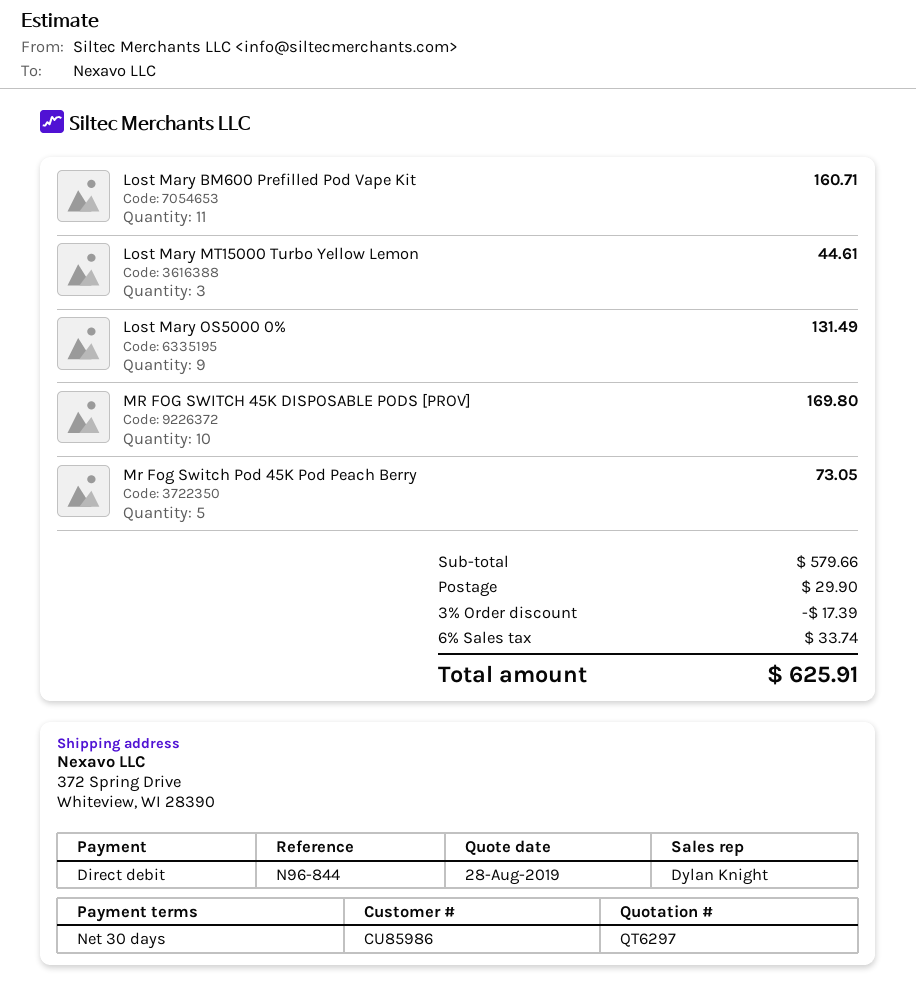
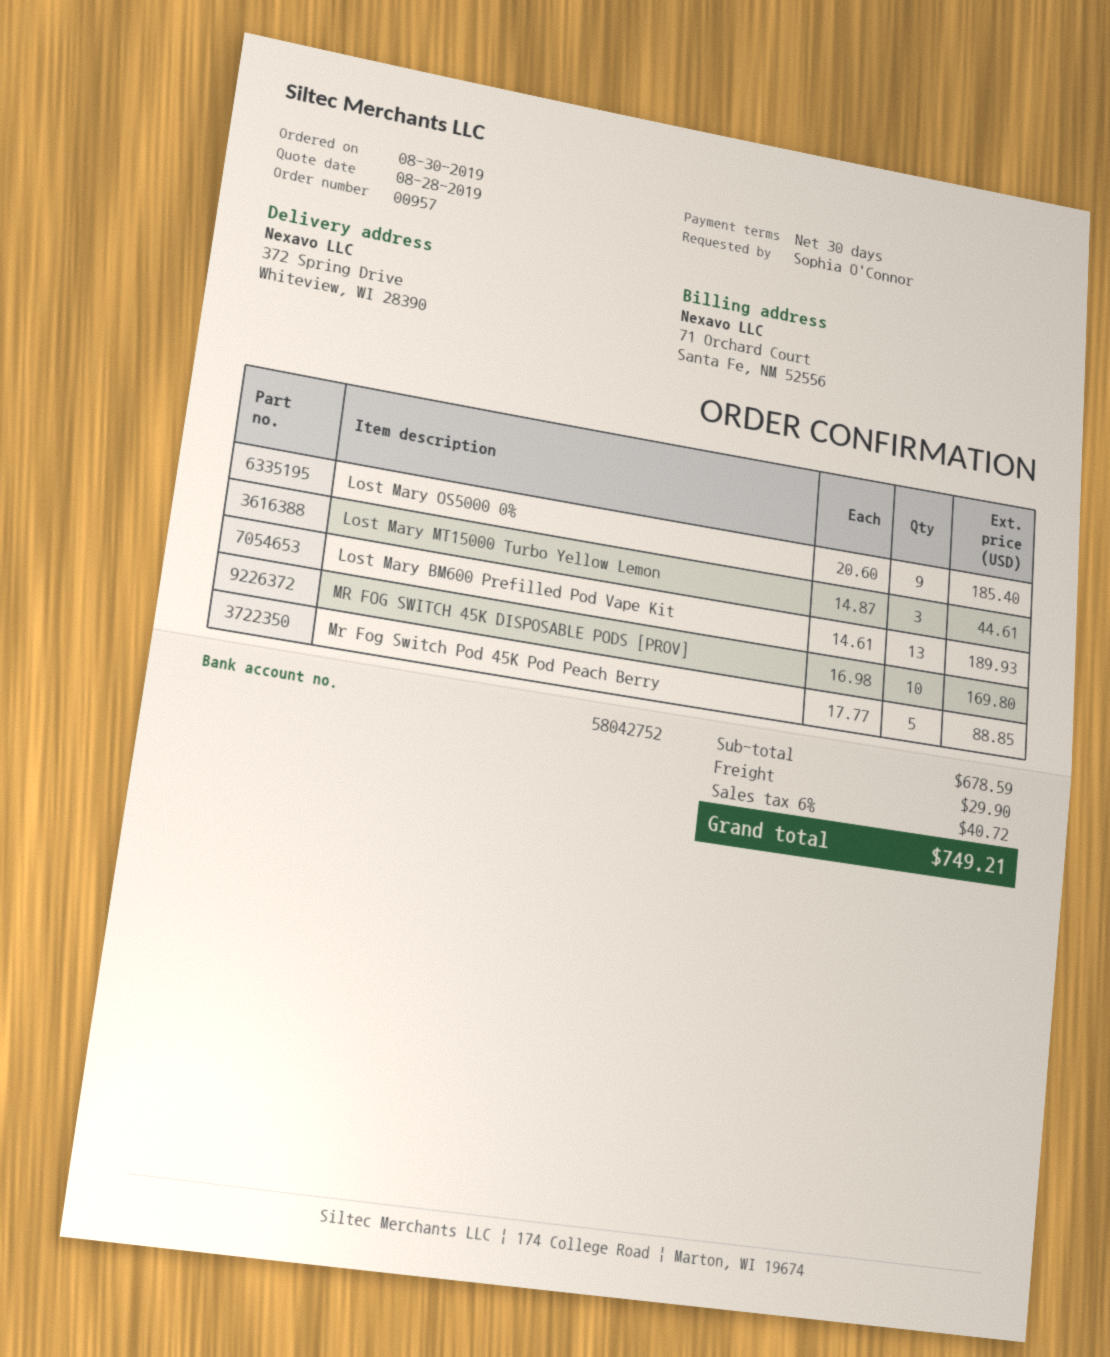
Lost Mary BM600 Prefilled Pod Vape Kit: 11 for 160.71 -> 13 for 189.93
Lost Mary OS5000 0%: 9 for 131.49 -> 9 for 185.40
Mr Fog Switch Pod 45K Pod Peach Berry: 5 for 73.05 -> 5 for 88.85
subtotal: 579.66 -> 678.59
discount: 3% = 17.39 -> none
tax: 6% = 33.74 -> 6% = 40.72
total: 625.91 -> 749.21

